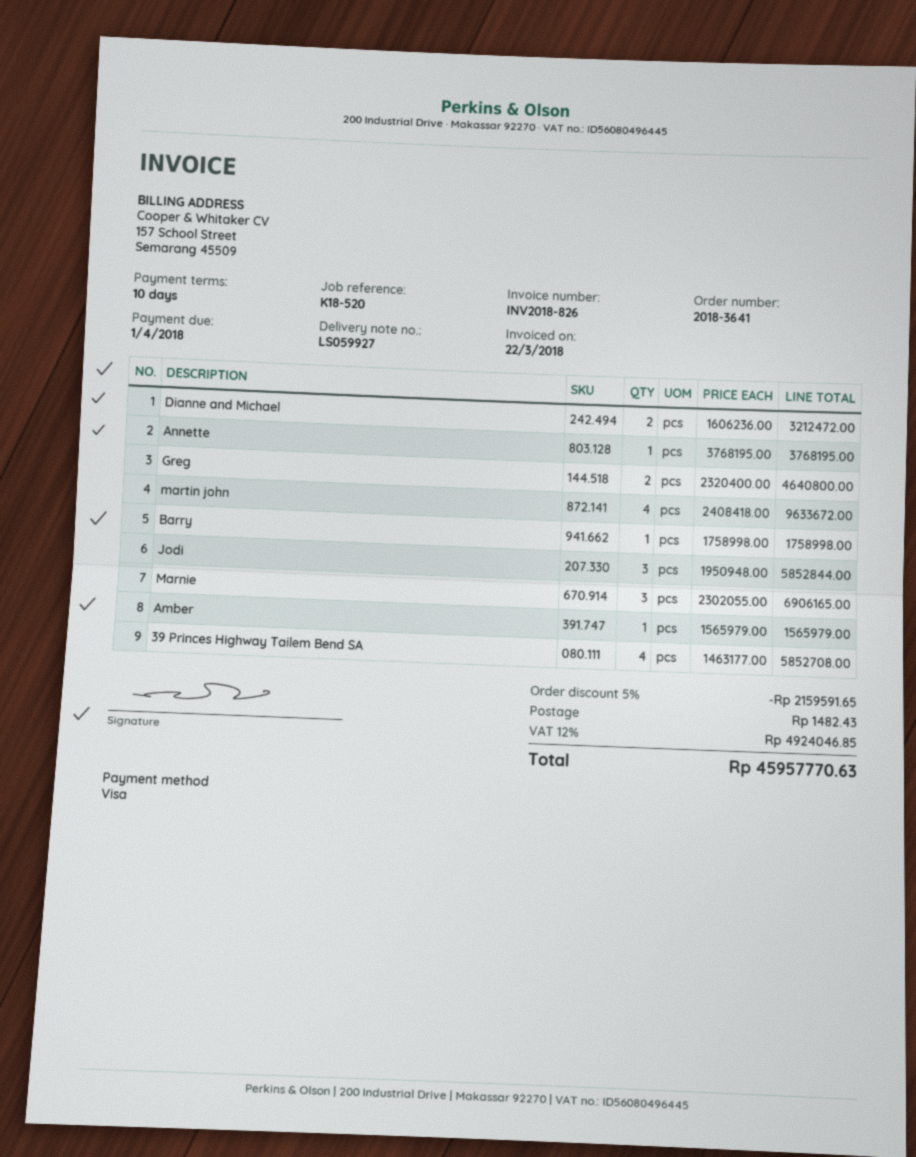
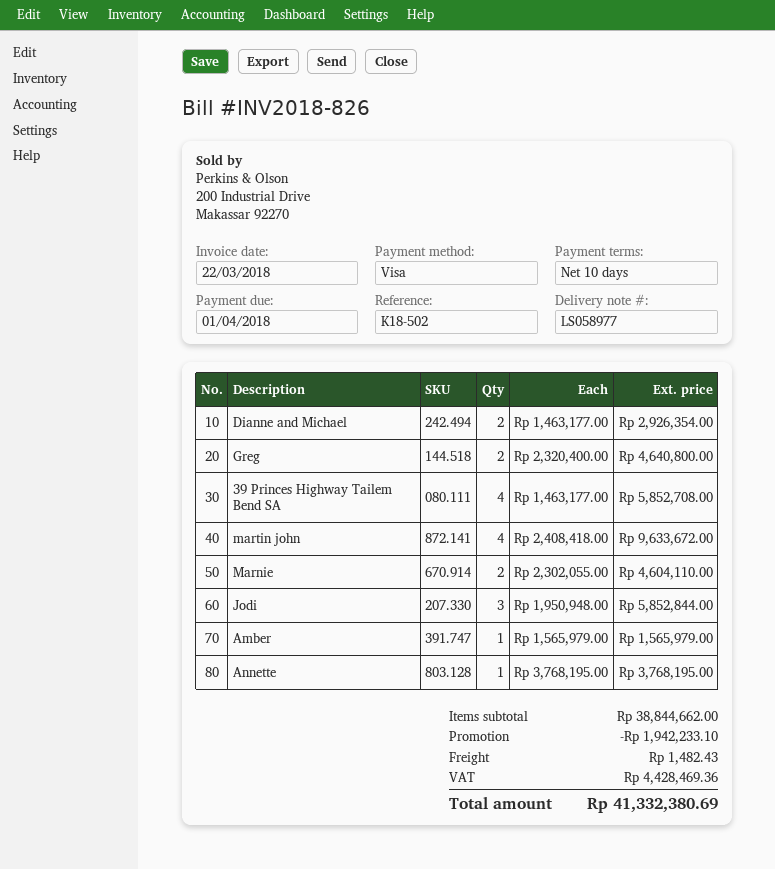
delivery note number: LS059927 -> LS058977
reference: K18-520 -> K18-502
Dianne and Michael: 2 x 1606236.00 = 3212472.00 -> 2 x 1463177.00 = 2926354.00
Barry: 1 x 1758998.00 = 1758998.00 -> none
Marnie: 3 x 2302055.00 = 6906165.00 -> 2 x 2302055.00 = 4604110.00
discount: 2159591.65 -> 1942233.10
tax: 4924046.85 -> 4428469.36
total: 45957770.63 -> 41332380.69

